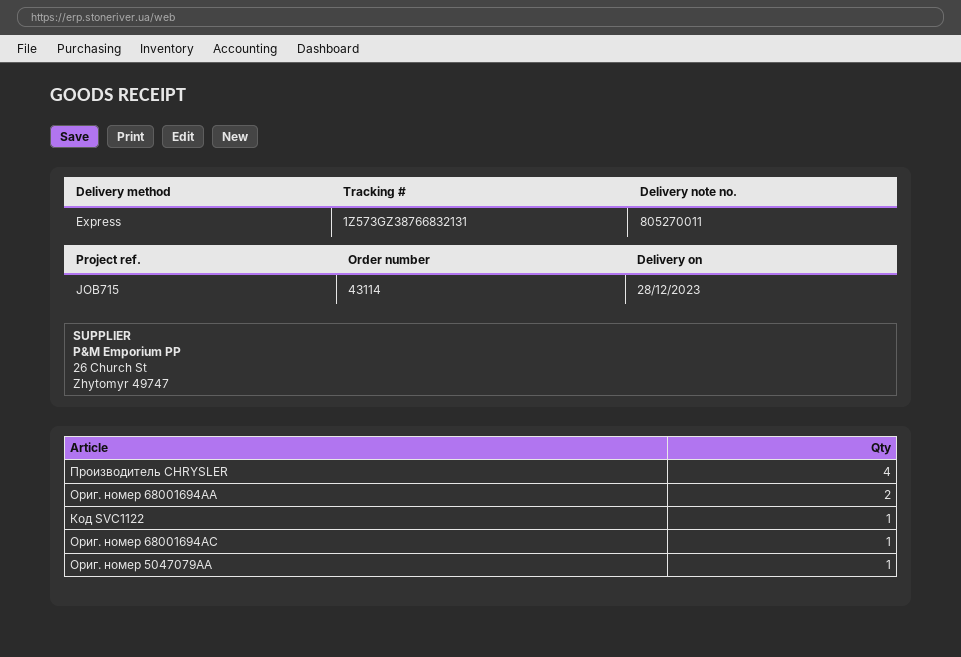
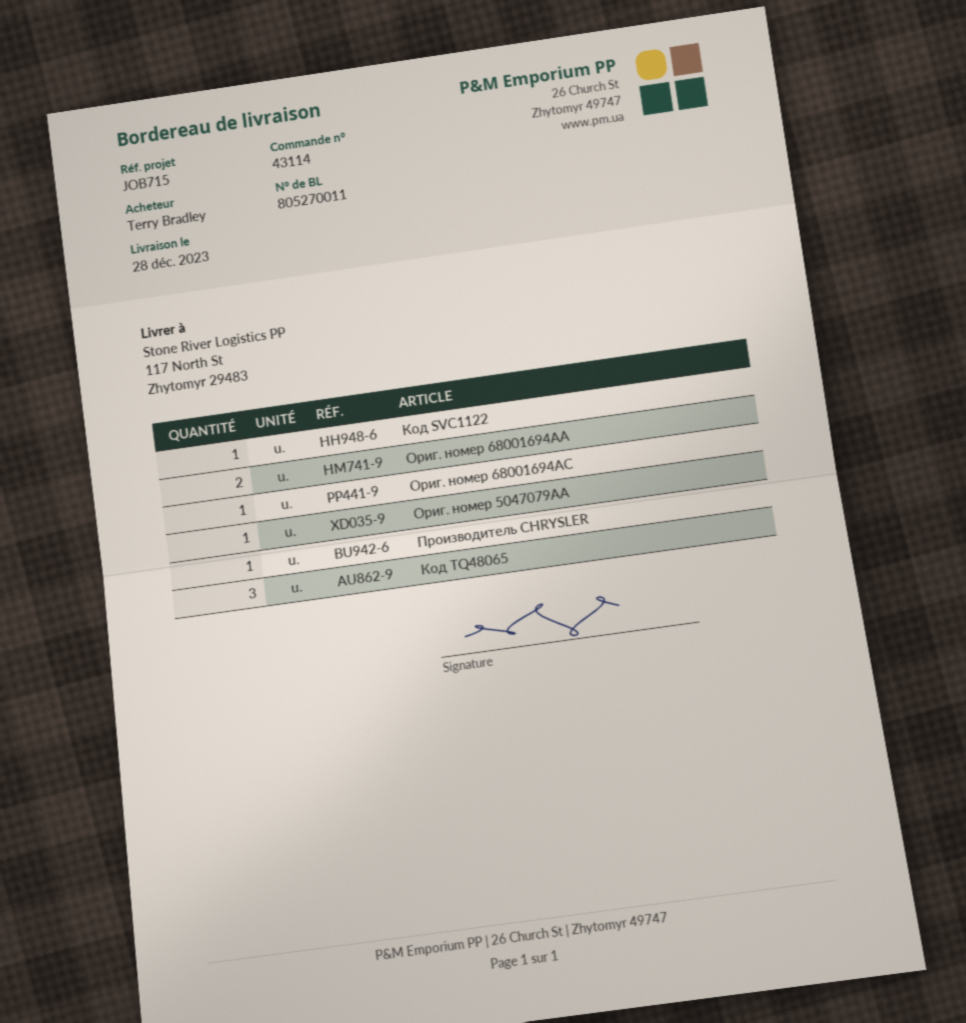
Производитель CHRYSLER: 4 -> 1
Код TQ48065: none -> 3

